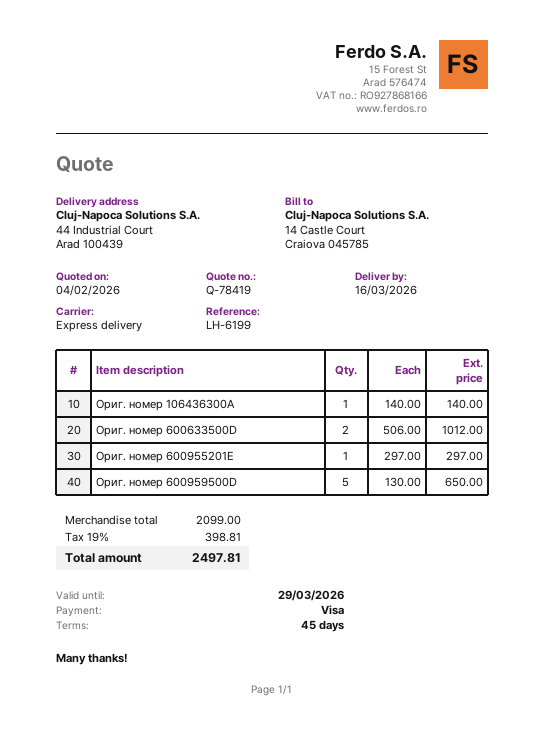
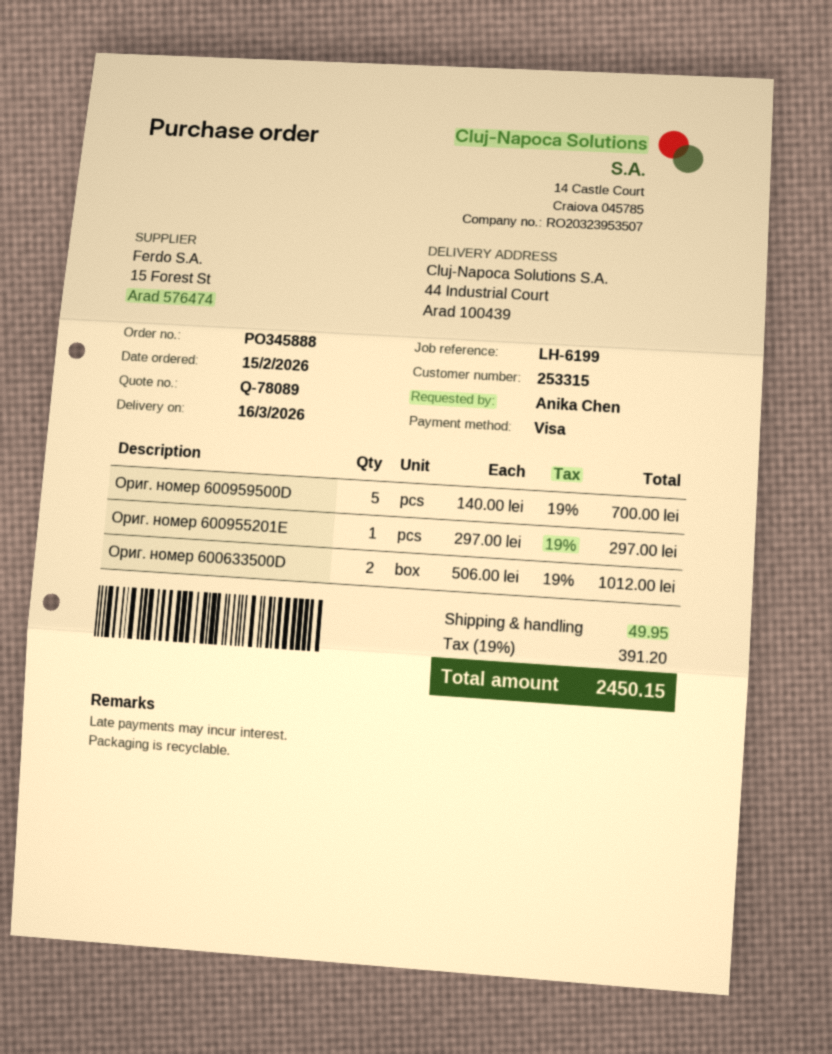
quote number: Q-78419 -> Q-78089
Ориг. номер 106436300A: 1 x 140.00 = 140.00 -> none
Ориг. номер 600959500D: 5 x 130.00 = 650.00 -> 5 x 140.00 = 700.00
shipping: none -> 49.95
tax: 19% = 398.81 -> 19% = 391.20
total: 2497.81 -> 2450.15

